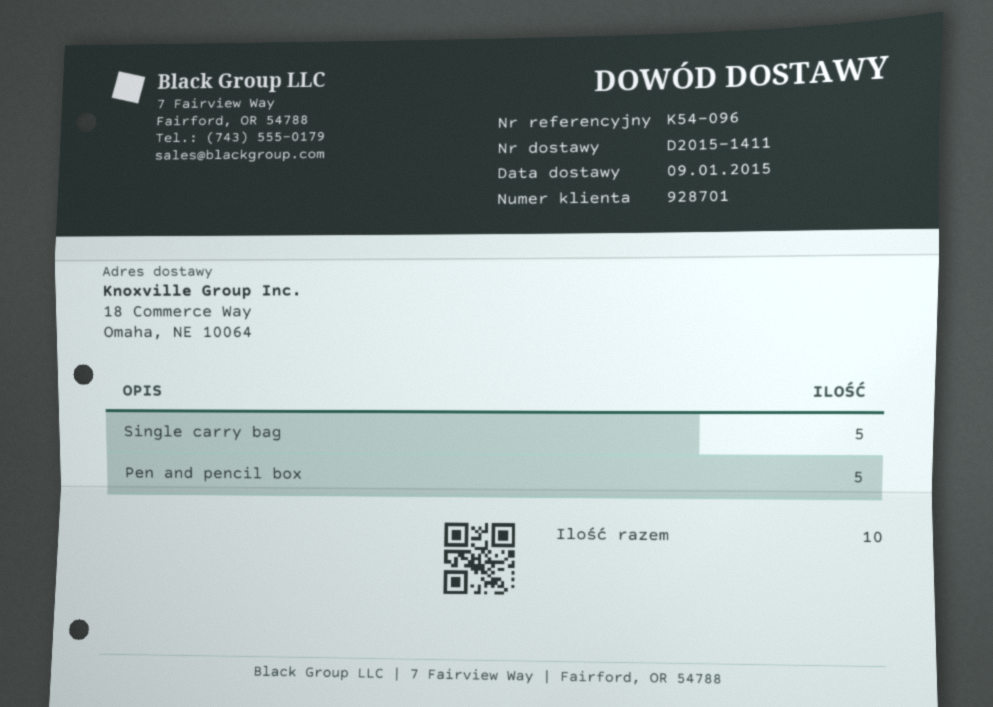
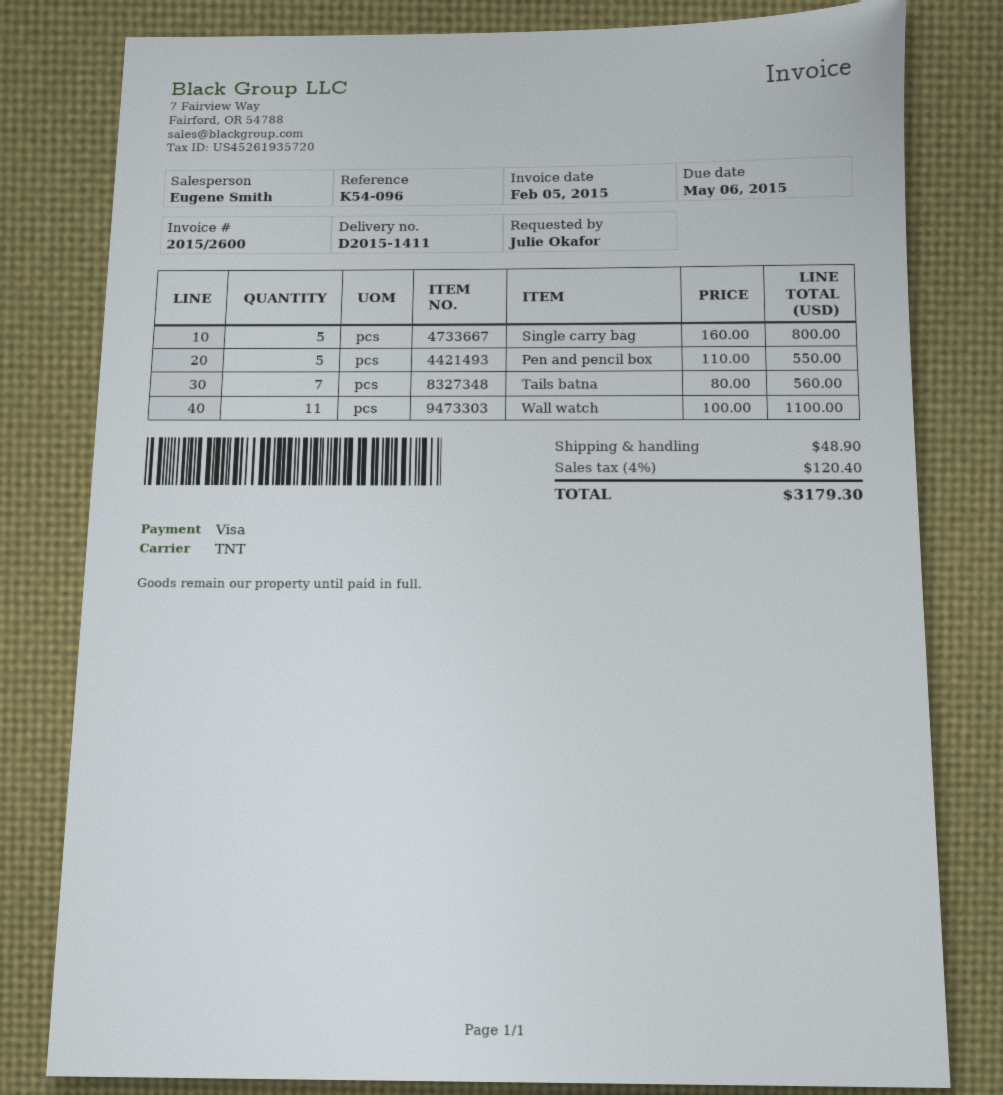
Tails batna: none -> 7
Wall watch: none -> 11

